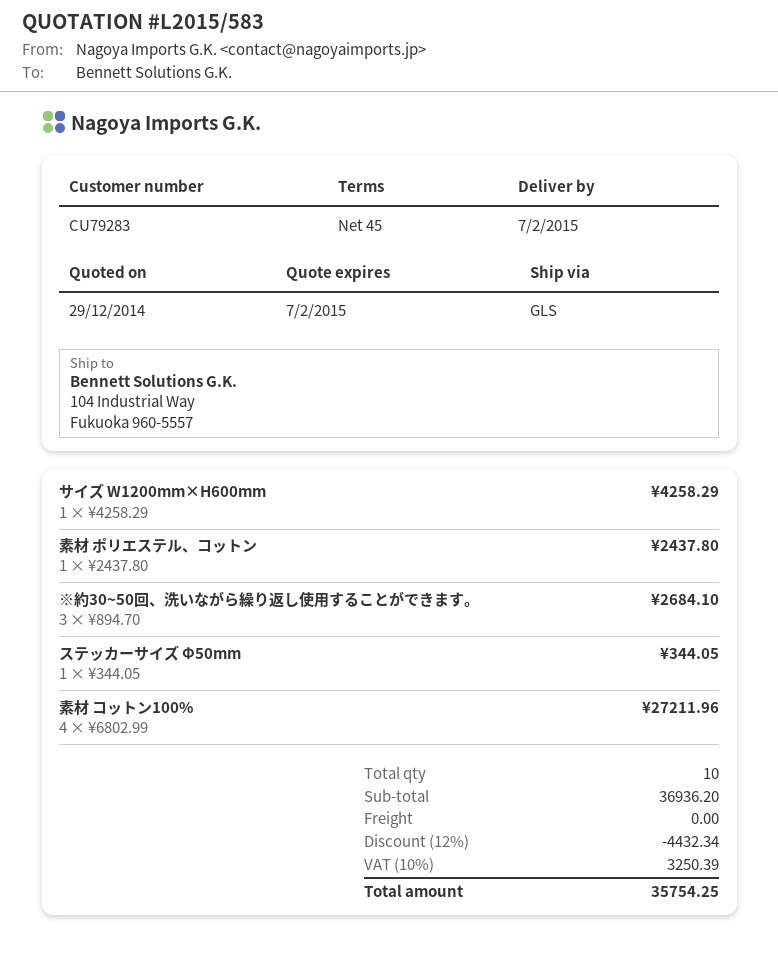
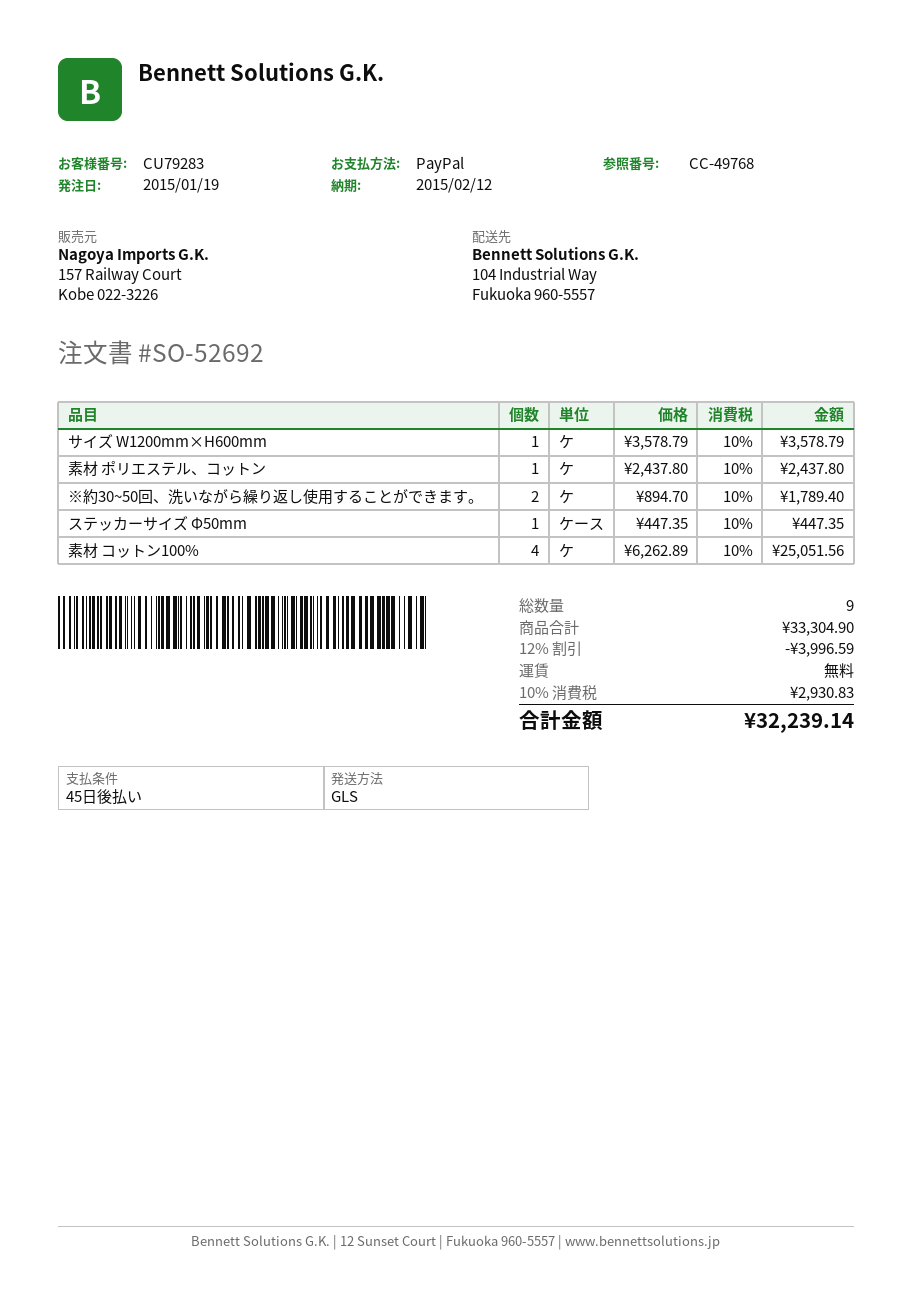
delivery date: 2015-02-07 -> 2015-02-12
サイズ W1200mm×H600mm: 1 x 4258.29 = 4258.29 -> 1 x 3578.79 = 3578.79
※約30~50回、洗いながら繰り返し使用することができます。: 3 x 894.70 = 2684.10 -> 2 x 894.70 = 1789.40
ステッカーサイズ Φ50mm: 1 x 344.05 = 344.05 -> 1 x 447.35 = 447.35
素材 コットン100%: 4 x 6802.99 = 27211.96 -> 4 x 6262.89 = 25051.56
total quantity: 10 -> 9
subtotal: 36936.20 -> 33304.90
discount: 12% = 4432.34 -> 12% = 3996.59
tax: 10% = 3250.39 -> 10% = 2930.83
total: 35754.25 -> 32239.14

